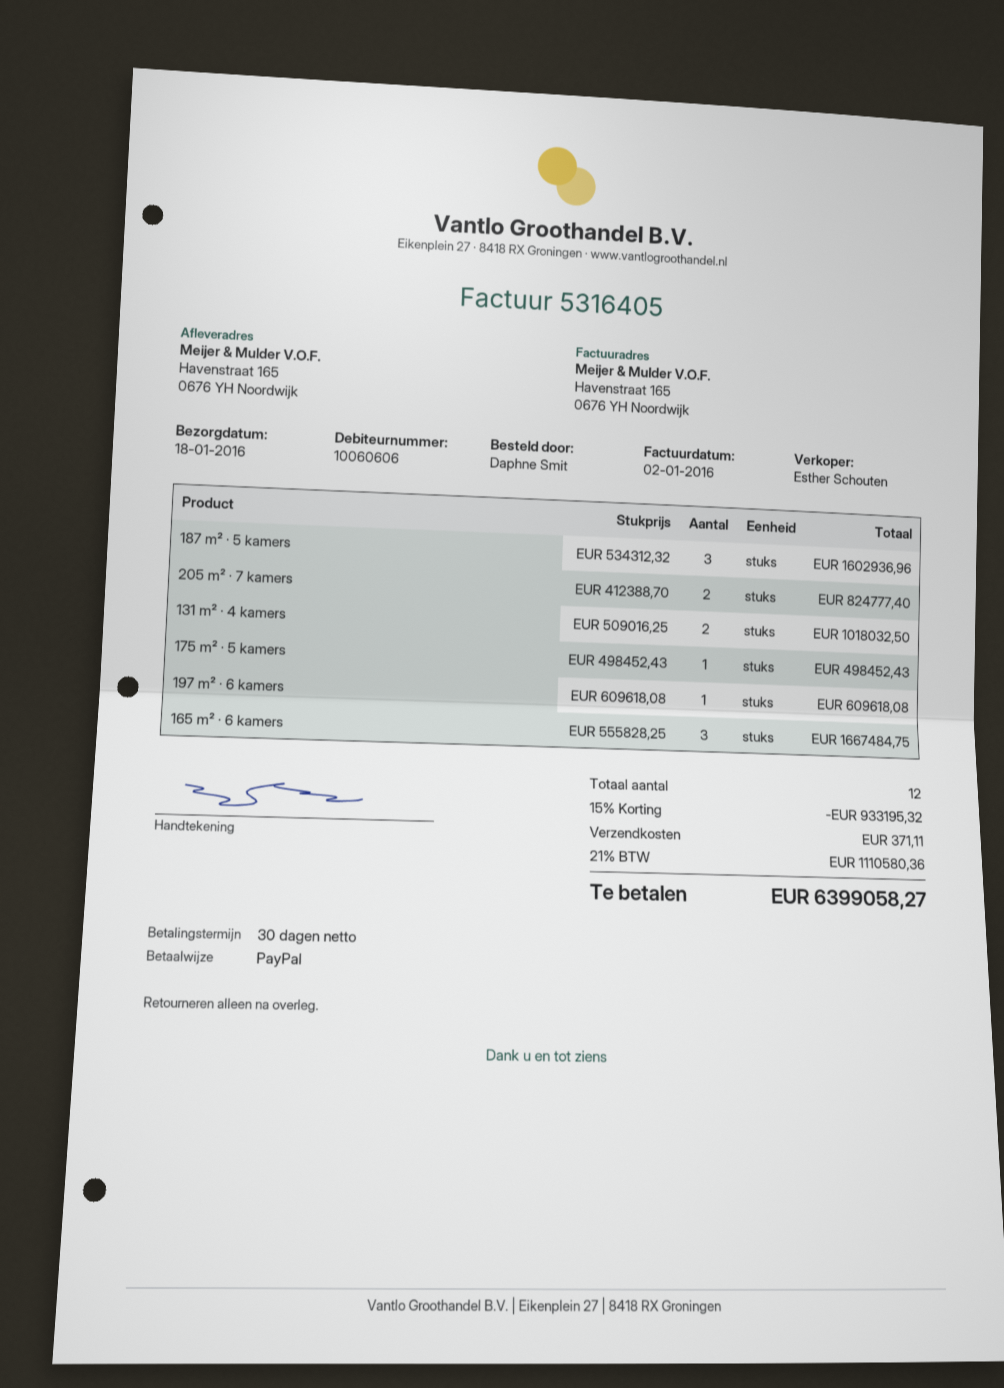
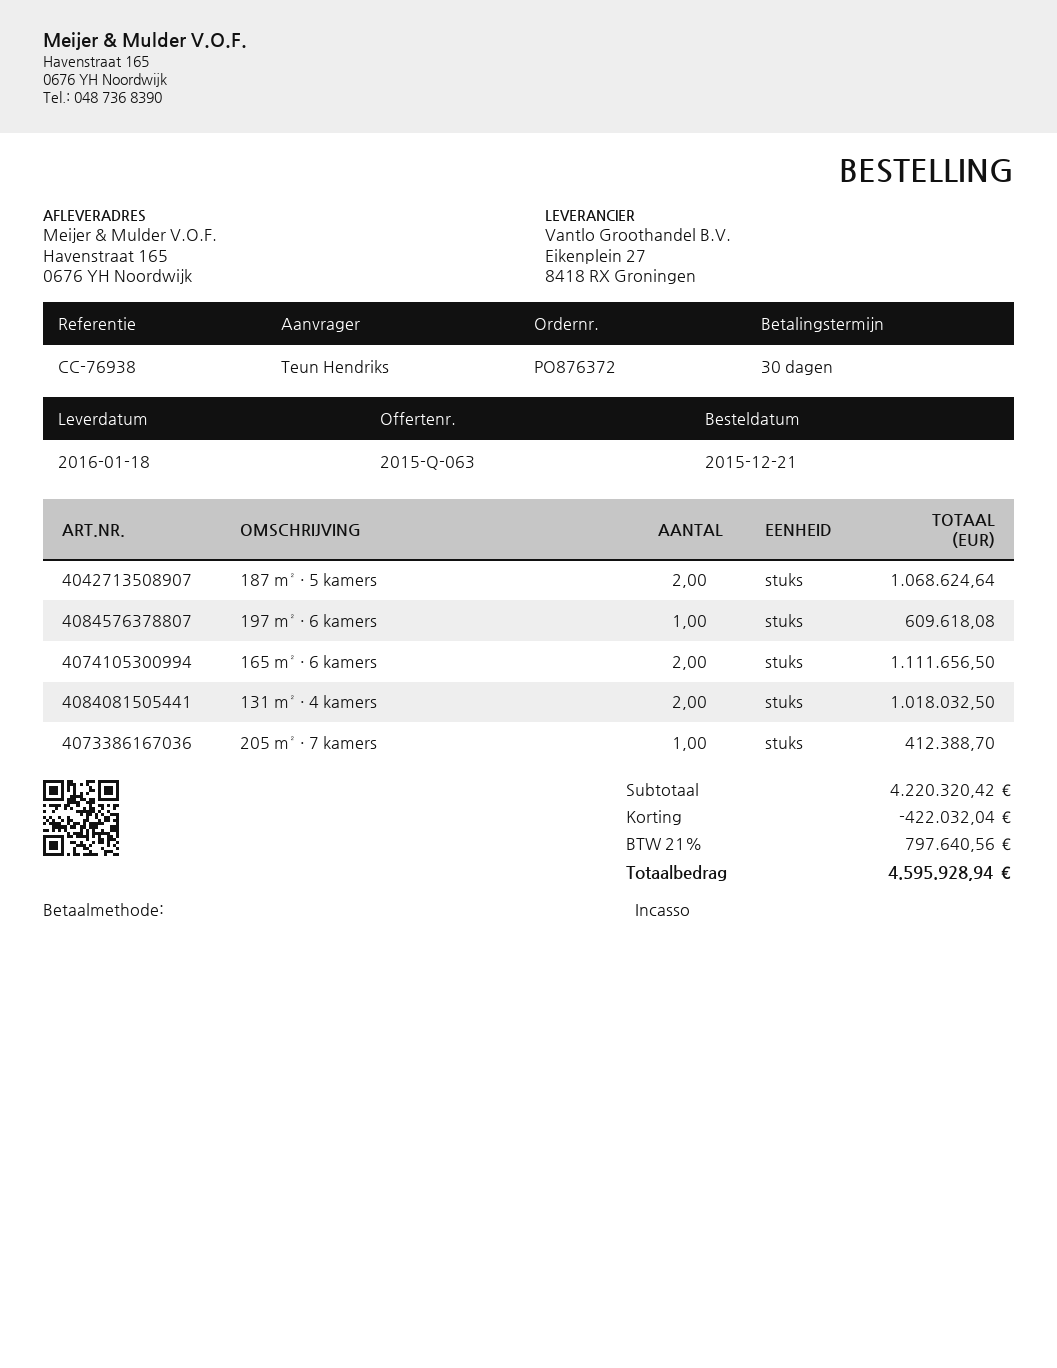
ordered by: Daphne Smit -> Teun Hendriks
payment method: PayPal -> direct debit
187 m² · 5 kamers: 3 for 1602936.96 -> 2 for 1068624.64
205 m² · 7 kamers: 2 for 824777.40 -> 1 for 412388.70
175 m² · 5 kamers: 1 for 498452.43 -> none
165 m² · 6 kamers: 3 for 1667484.75 -> 2 for 1111656.50
discount: 933195.32 -> 422032.04
shipping: 371.11 -> none
tax: 21% = 1110580.36 -> 21% = 797640.56
total: 6399058.27 -> 4595928.94

